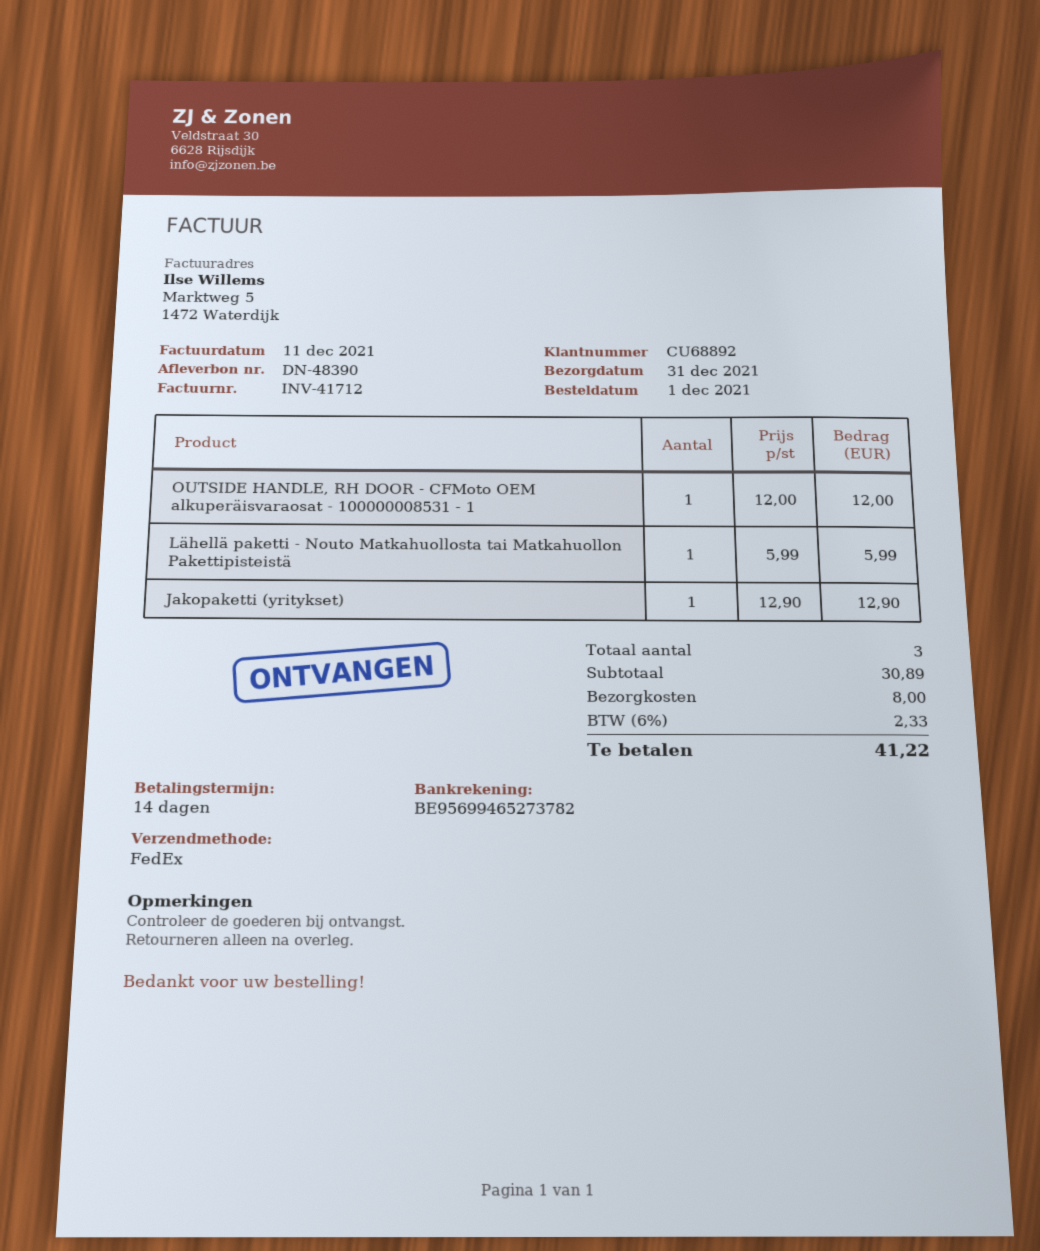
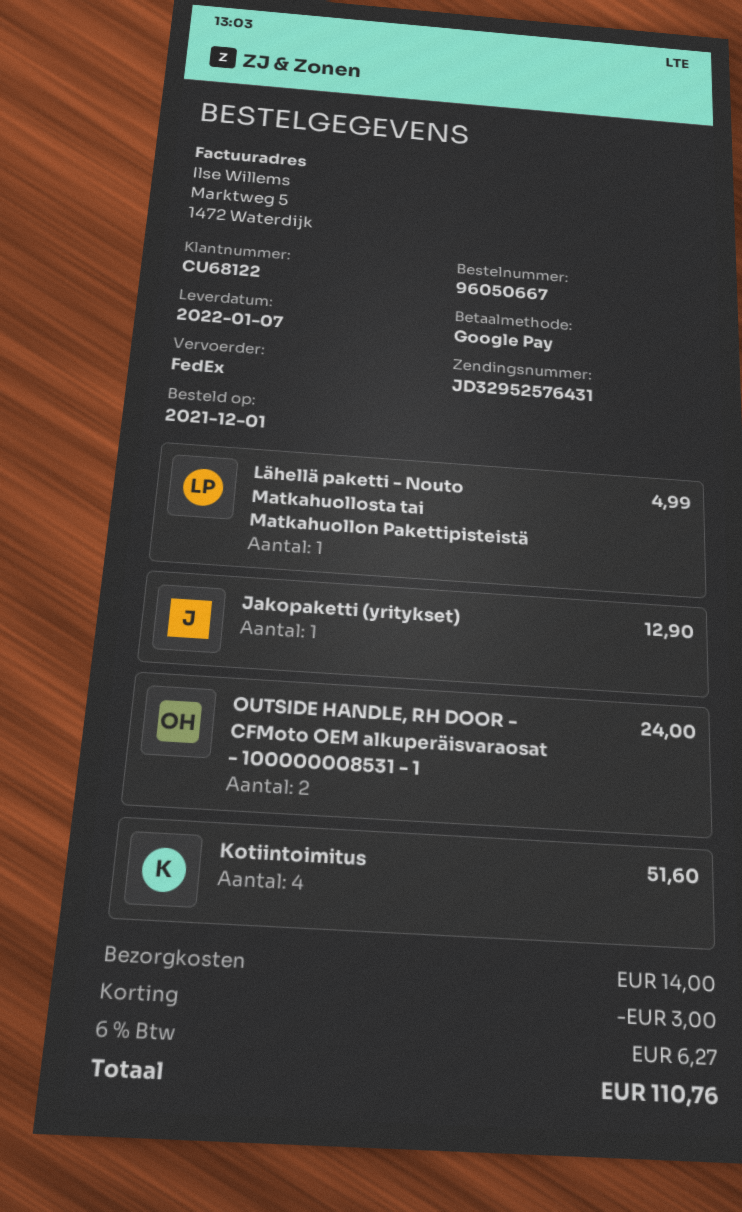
delivery date: 2021-12-31 -> 2022-01-07
customer number: CU68892 -> CU68122
OUTSIDE HANDLE, RH DOOR - CFMoto OEM alkuperäisvaraosat - 100000008531 - 1: 1 for 12.00 -> 2 for 24.00
Lähellä paketti - Nouto Matkahuollosta tai Matkahuollon Pakettipisteistä: 1 for 5.99 -> 1 for 4.99
Kotiintoimitus: none -> 4 for 51.60
discount: none -> 3.00
shipping: 8.00 -> 14.00
tax: 6% = 2.33 -> 6% = 6.27
total: 41.22 -> 110.76

